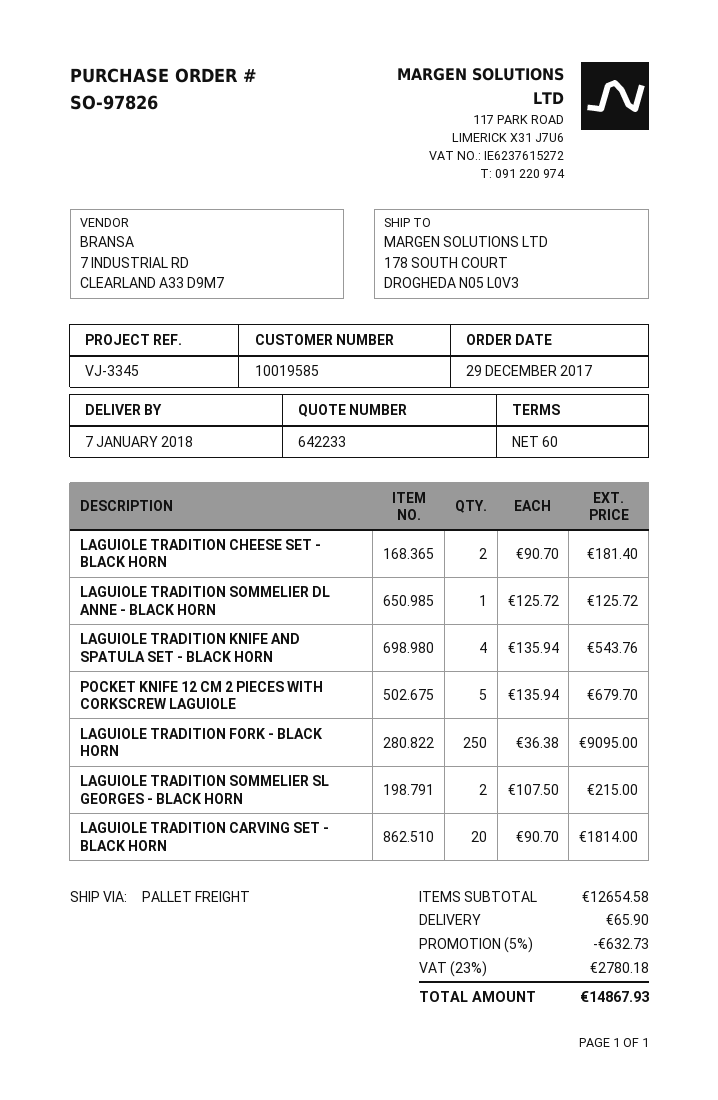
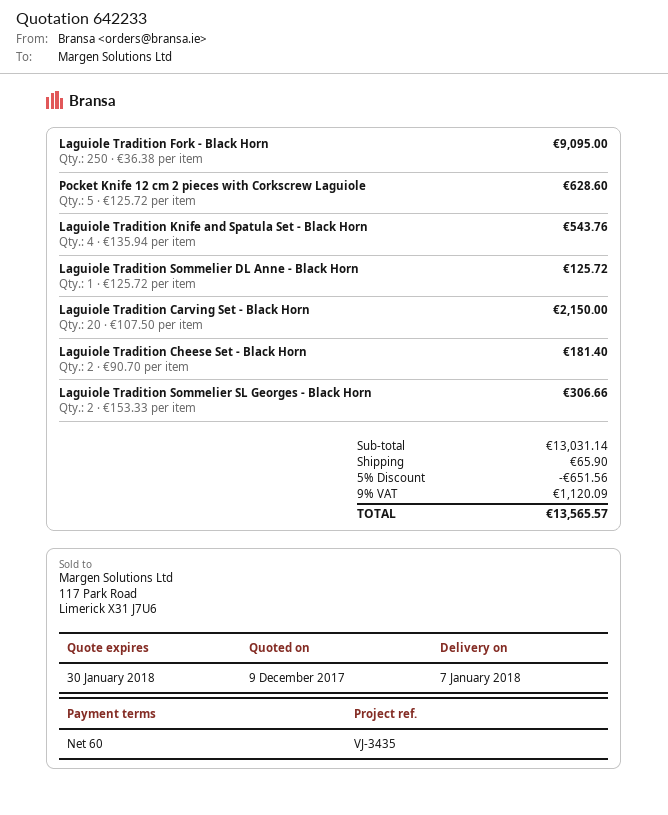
reference: VJ-3345 -> VJ-3435
POCKET KNIFE 12 CM 2 PIECES WITH CORKSCREW LAGUIOLE: 5 x 135.94 = 679.70 -> 5 x 125.72 = 628.60
LAGUIOLE TRADITION SOMMELIER SL GEORGES - BLACK HORN: 2 x 107.50 = 215.00 -> 2 x 153.33 = 306.66
LAGUIOLE TRADITION CARVING SET - BLACK HORN: 20 x 90.70 = 1814.00 -> 20 x 107.50 = 2150.00
subtotal: 12654.58 -> 13031.14
discount: 5% = 632.73 -> 5% = 651.56
tax: 23% = 2780.18 -> 9% = 1120.09
total: 14867.93 -> 13565.57

